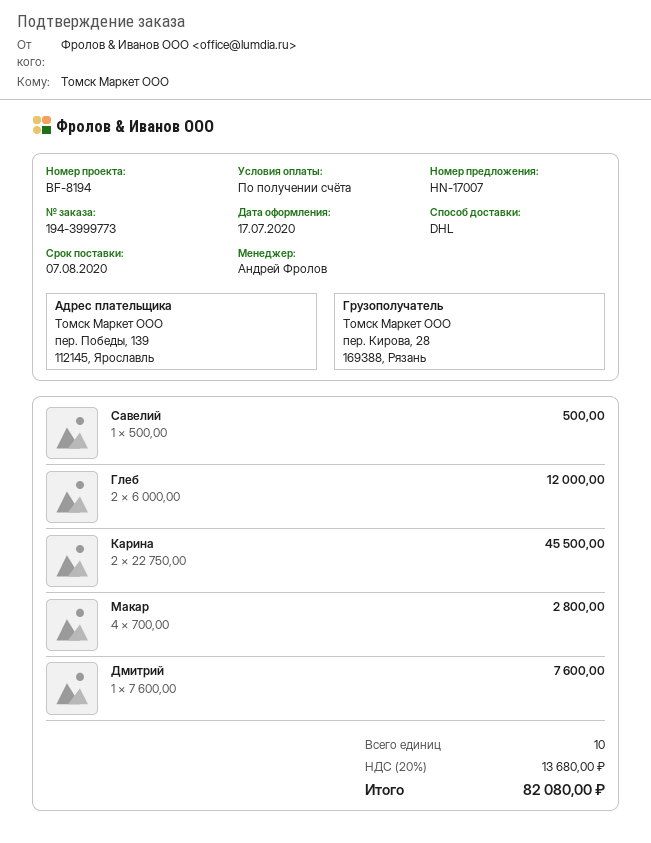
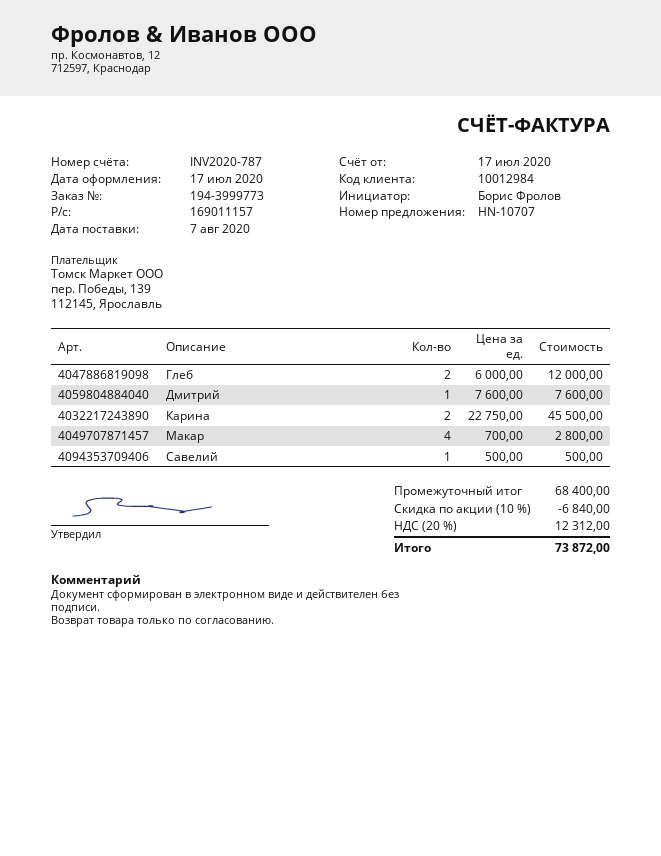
quote number: HN-17007 -> HN-10707
discount: none -> 10% = 6840.00
tax: 20% = 13680.00 -> 20% = 12312.00
total: 82080.00 -> 73872.00

